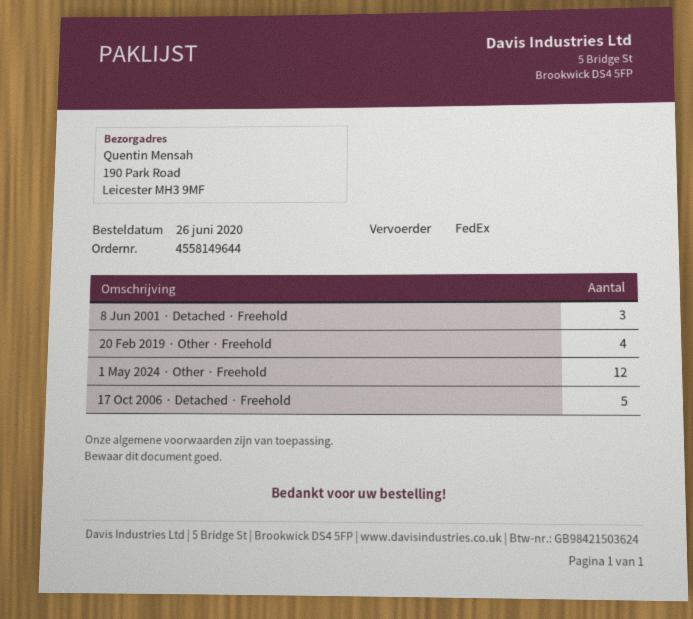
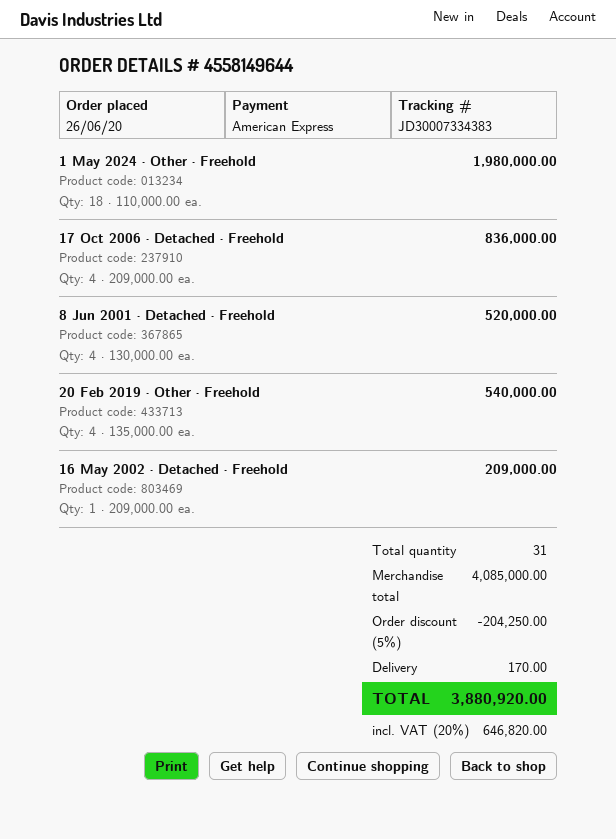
8 Jun 2001 · Detached · Freehold: 3 -> 4
1 May 2024 · Other · Freehold: 12 -> 18
17 Oct 2006 · Detached · Freehold: 5 -> 4
16 May 2002 · Detached · Freehold: none -> 1

